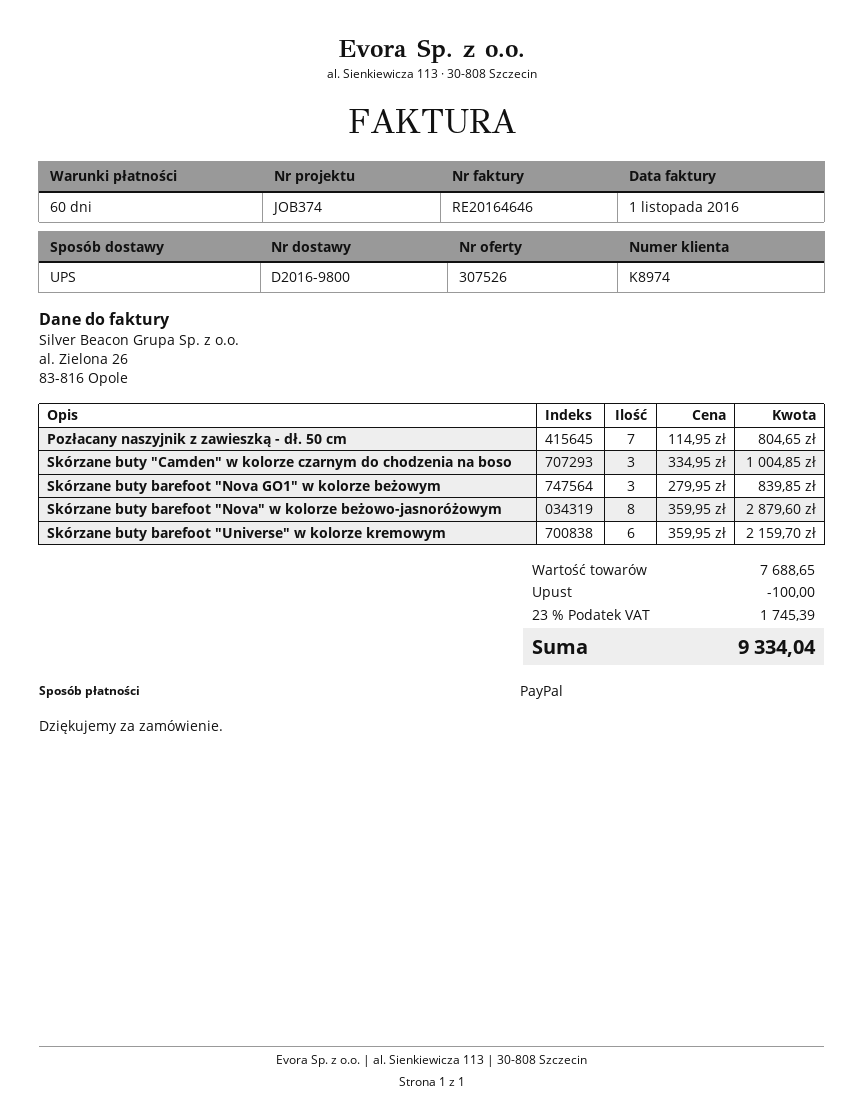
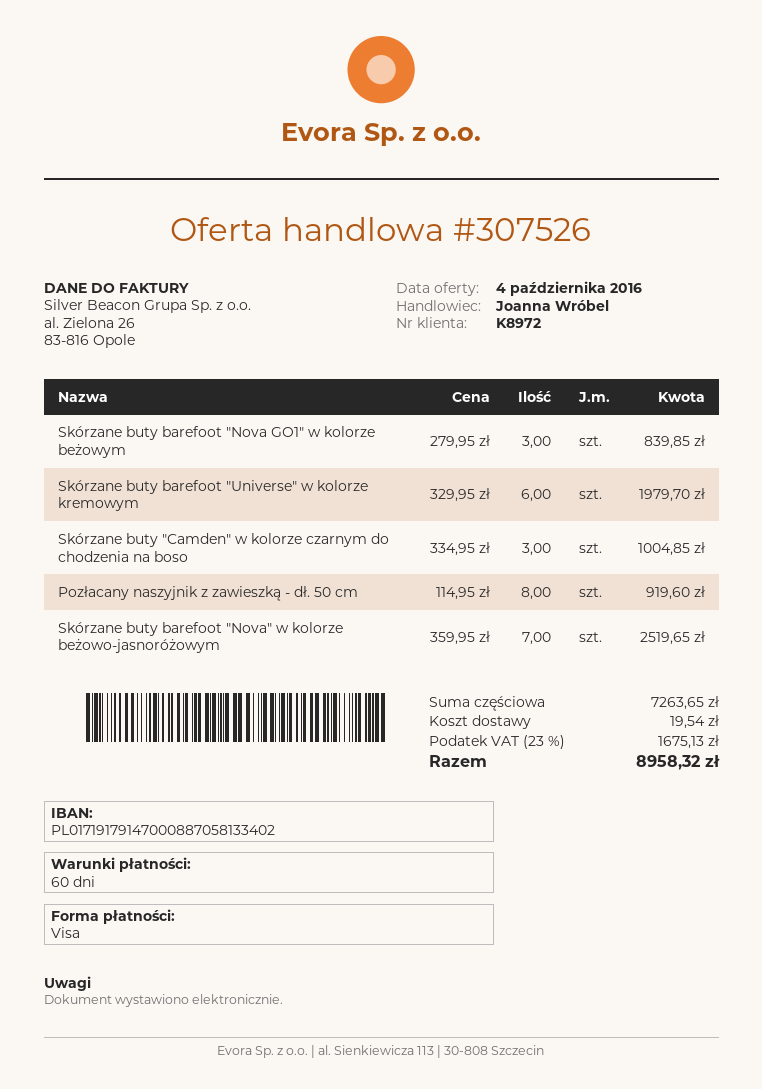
customer number: K8974 -> K8972
payment method: PayPal -> Visa
Pozłacany naszyjnik z zawieszką - dł. 50 cm: 7 x 114.95 = 804.65 -> 8 x 114.95 = 919.60
Skórzane buty barefoot "Nova" w kolorze beżowo-jasnoróżowym: 8 x 359.95 = 2879.60 -> 7 x 359.95 = 2519.65
Skórzane buty barefoot "Universe" w kolorze kremowym: 6 x 359.95 = 2159.70 -> 6 x 329.95 = 1979.70
subtotal: 7688.65 -> 7263.65
discount: 100.00 -> none
shipping: none -> 19.54
tax: 23% = 1745.39 -> 23% = 1675.13
total: 9334.04 -> 8958.32

